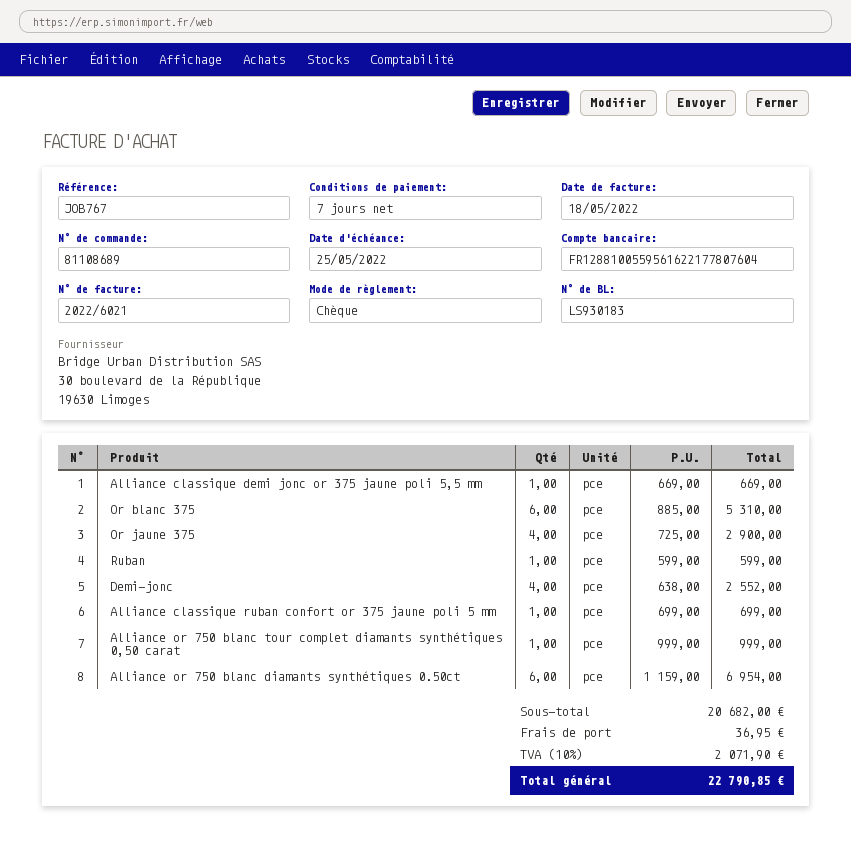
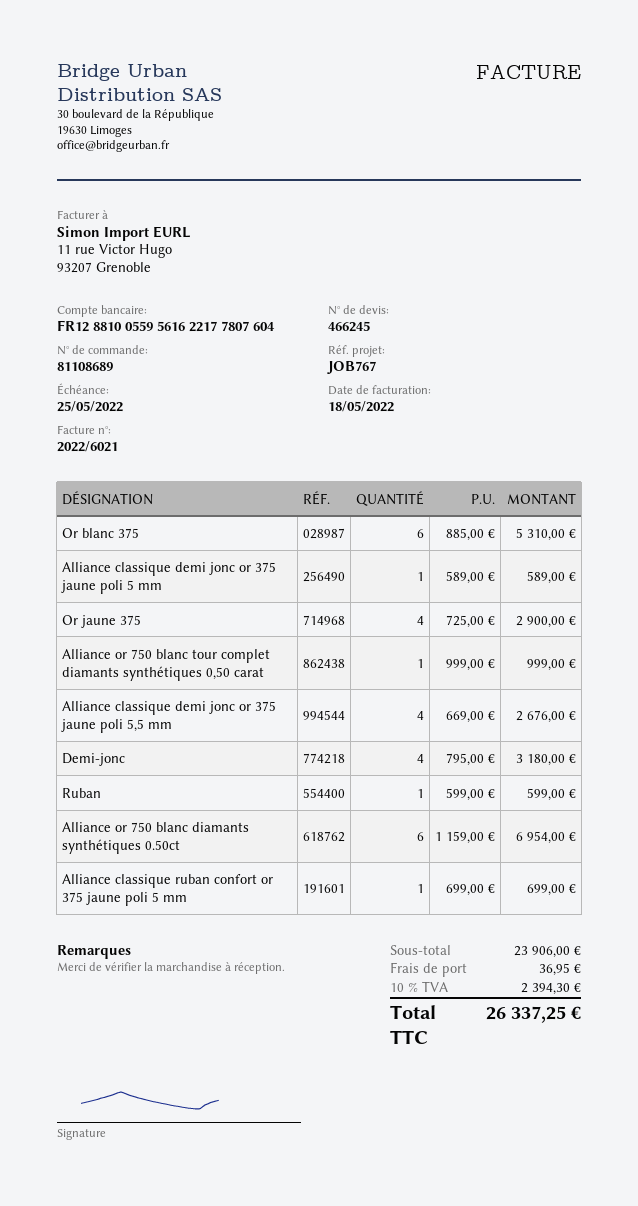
Alliance classique demi jonc or 375 jaune poli 5,5 mm: 1 x 669.00 = 669.00 -> 4 x 669.00 = 2676.00
Demi-jonc: 4 x 638.00 = 2552.00 -> 4 x 795.00 = 3180.00
Alliance classique demi jonc or 375 jaune poli 5 mm: none -> 1 x 589.00 = 589.00
subtotal: 20682.00 -> 23906.00
tax: 10% = 2071.90 -> 10% = 2394.30
total: 22790.85 -> 26337.25

